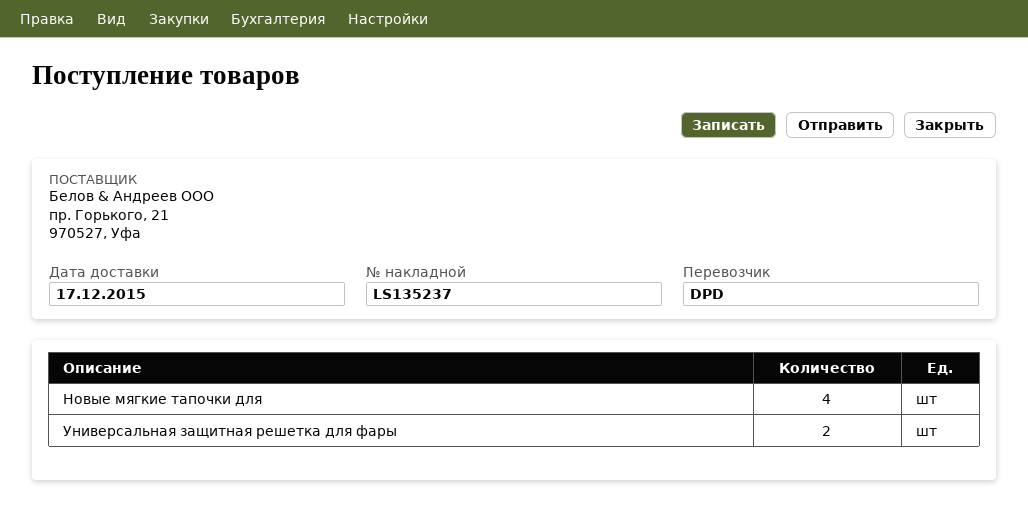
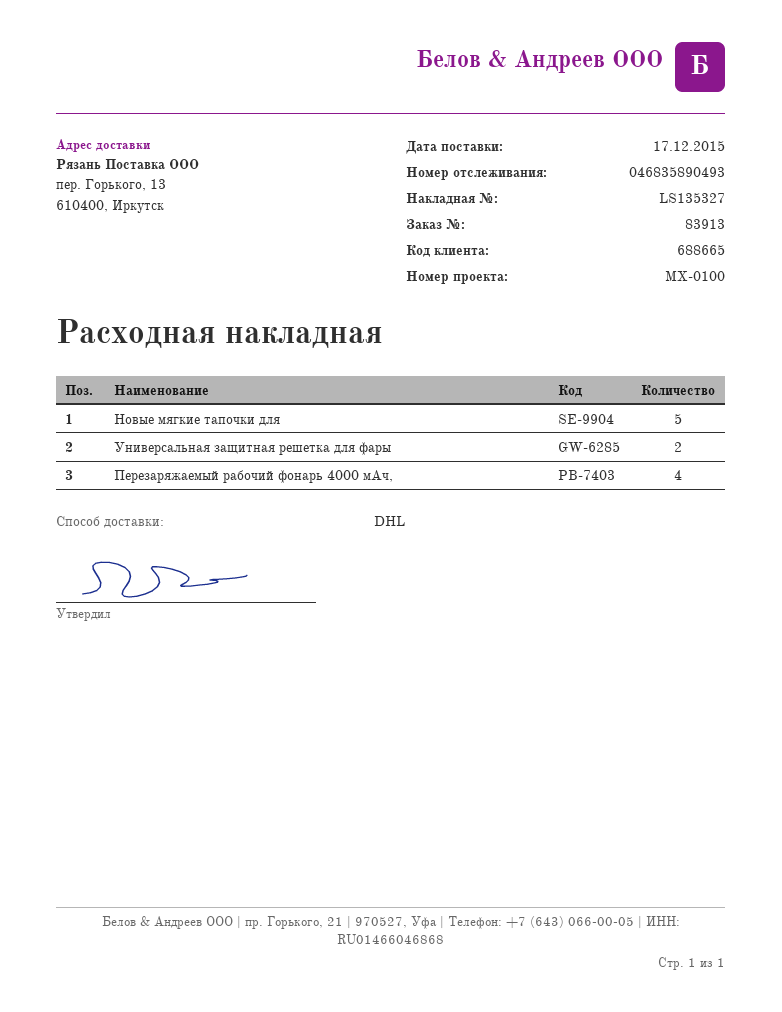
delivery note number: LS135237 -> LS135327
shipping method: DPD -> DHL
Новые мягкие тапочки для: 4 -> 5
Перезаряжаемый рабочий фонарь 4000 мАч,: none -> 4

